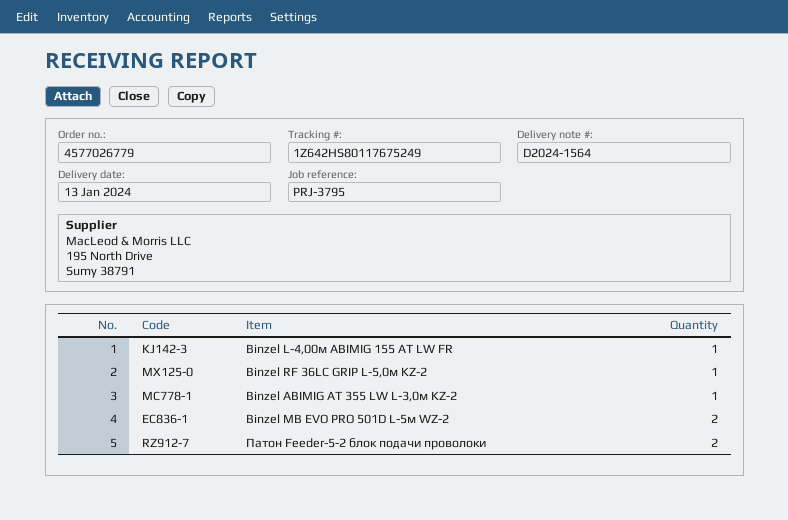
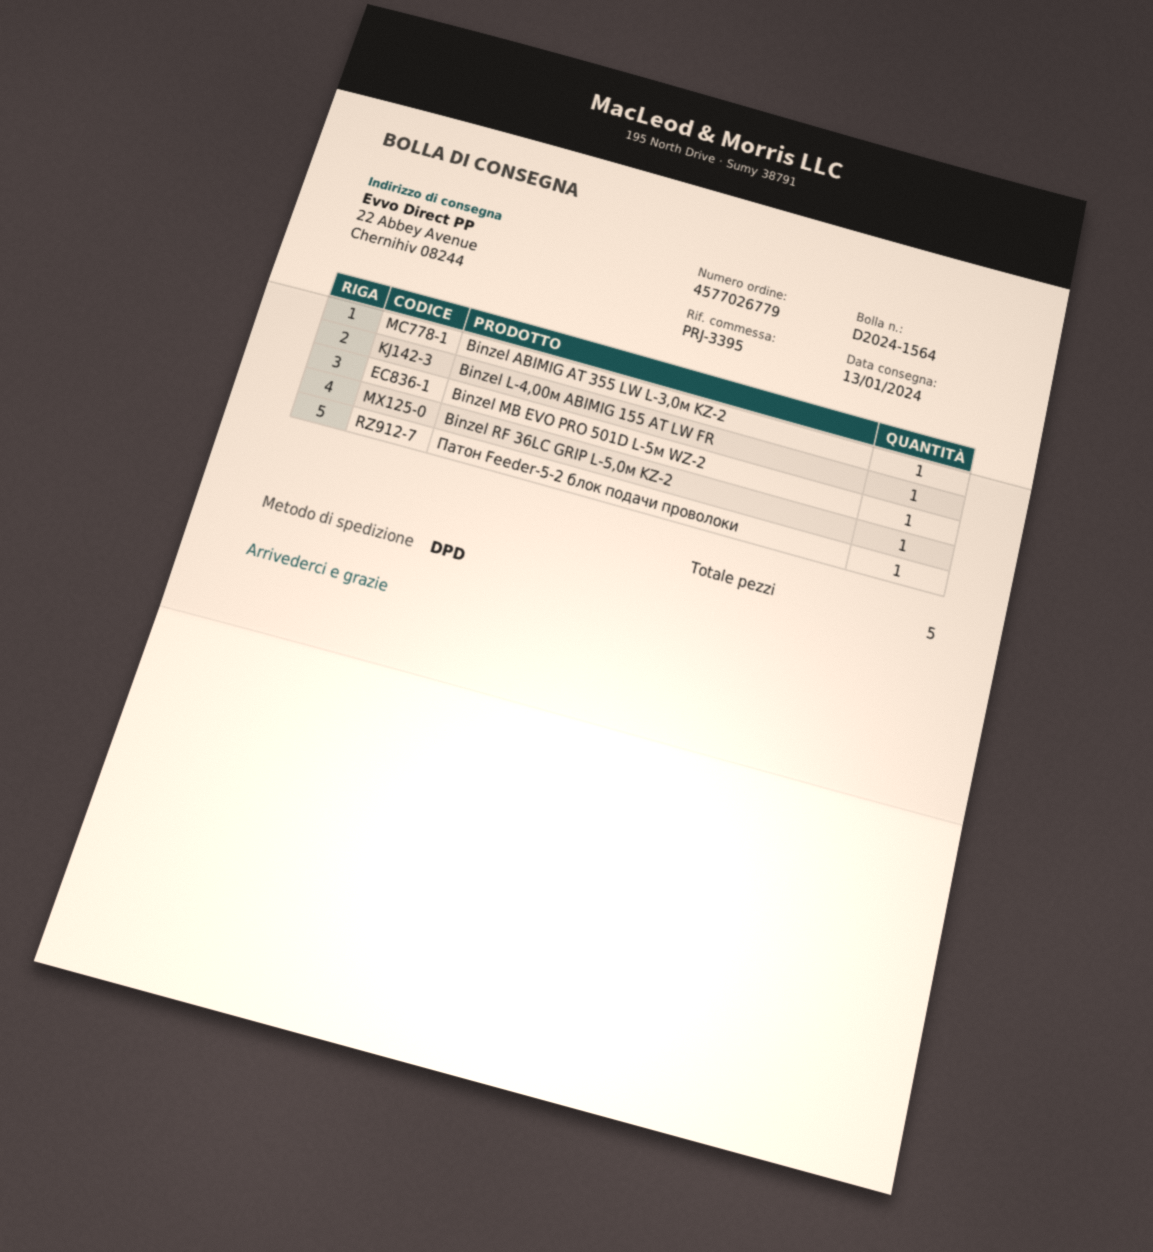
reference: PRJ-3795 -> PRJ-3395
Binzel MB EVO PRO 501D L-5м WZ-2: 2 -> 1
Патон Feeder-5-2 блок подачи проволоки: 2 -> 1

